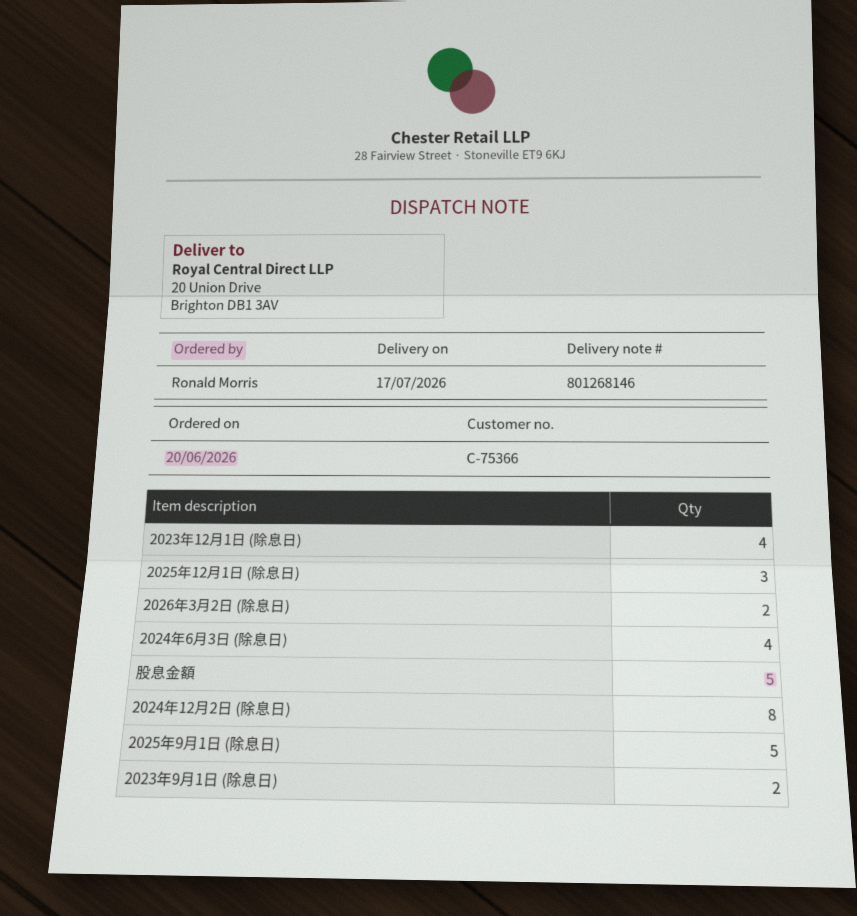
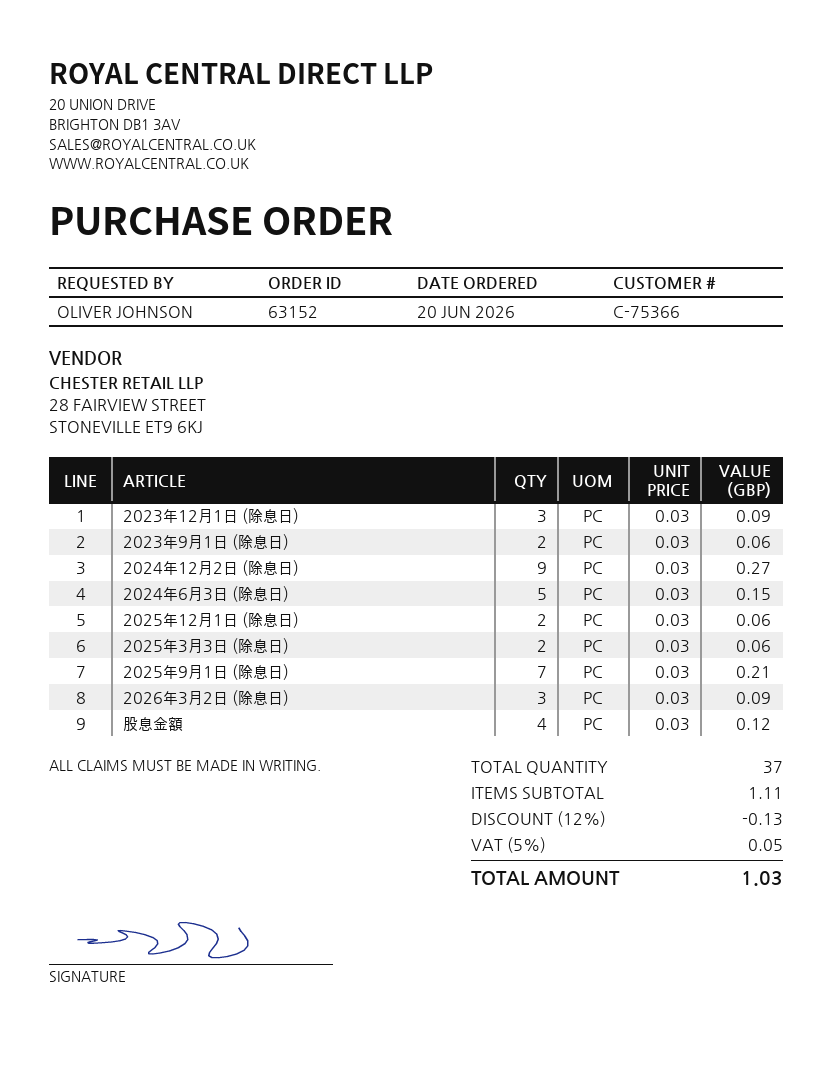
ordered by: Ronald Morris -> OLIVER JOHNSON
2023年12月1日 (除息日): 4 -> 3
2025年12月1日 (除息日): 3 -> 2
2026年3月2日 (除息日): 2 -> 3
2024年6月3日 (除息日): 4 -> 5
股息金額: 5 -> 4
2024年12月2日 (除息日): 8 -> 9
2025年9月1日 (除息日): 5 -> 7
2025年3月3日 (除息日): none -> 2

